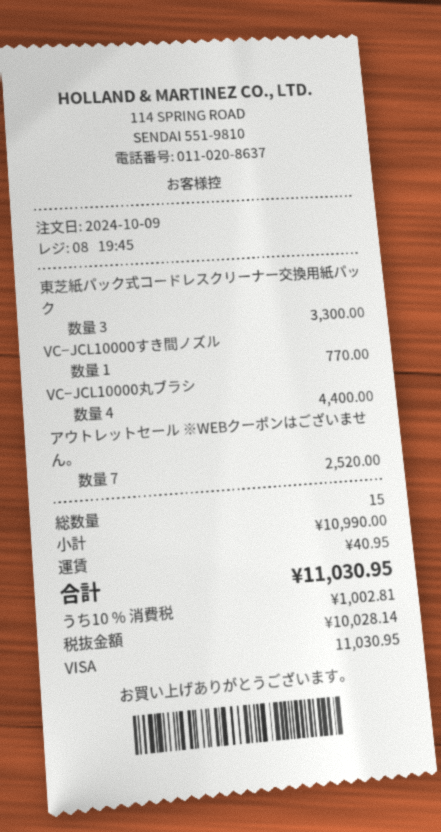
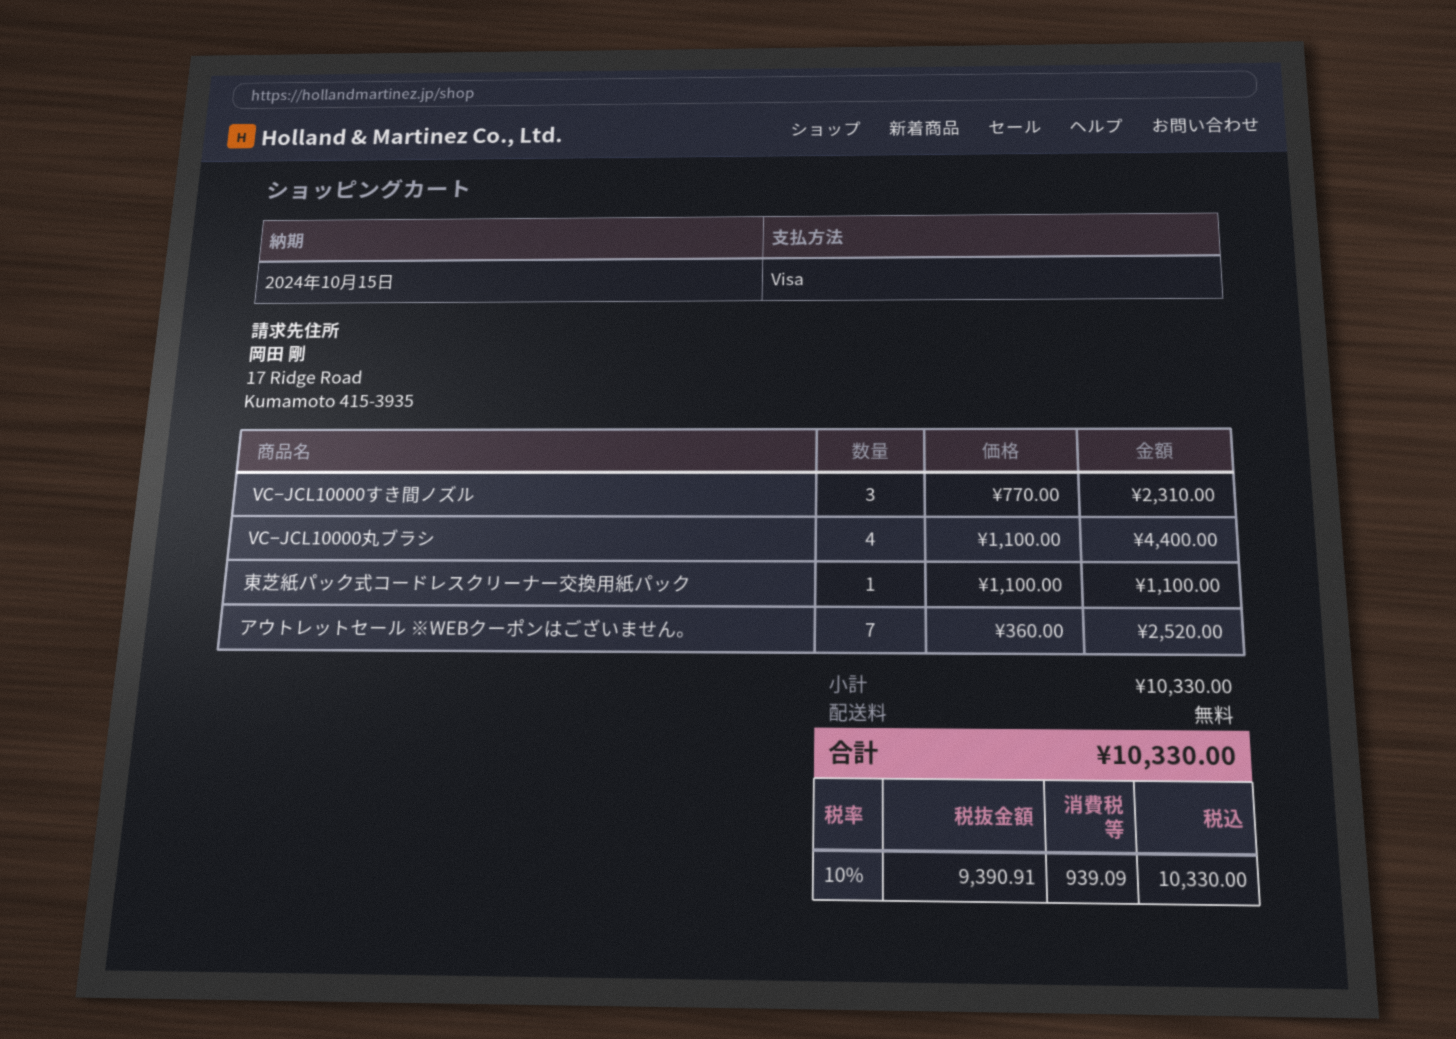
東芝紙パック式コードレスクリーナー交換用紙パック: 3 for 3300.00 -> 1 for 1100.00
VC−JCL10000すき間ノズル: 1 for 770.00 -> 3 for 2310.00
subtotal: 10990.00 -> 10330.00
shipping: 40.95 -> 0.00
net: 10028.14 -> 9390.91
tax: 10% = 1002.81 -> 10% = 939.09
total: 11030.95 -> 10330.00

